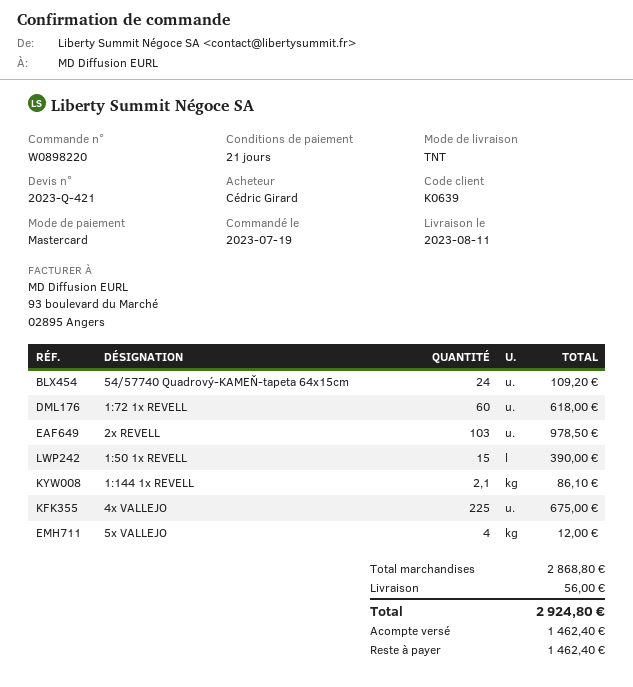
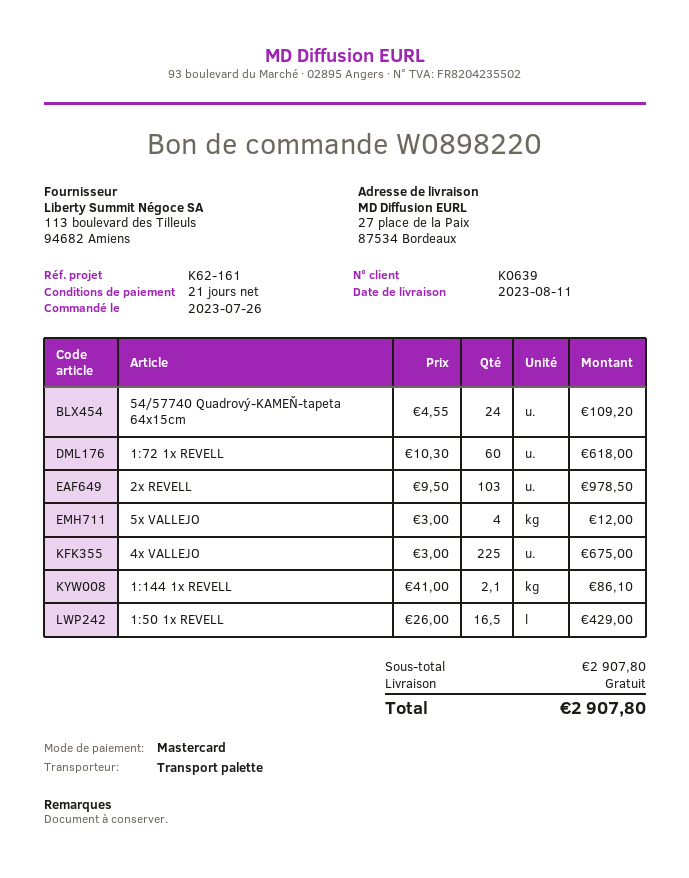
order date: 2023-07-19 -> 2023-07-26
shipping method: TNT -> pallet freight
1:50 1x REVELL: 15 for 390.00 -> 16.5 for 429.00
subtotal: 2868.80 -> 2907.80
shipping: 56.00 -> 0.00
total: 2924.80 -> 2907.80

